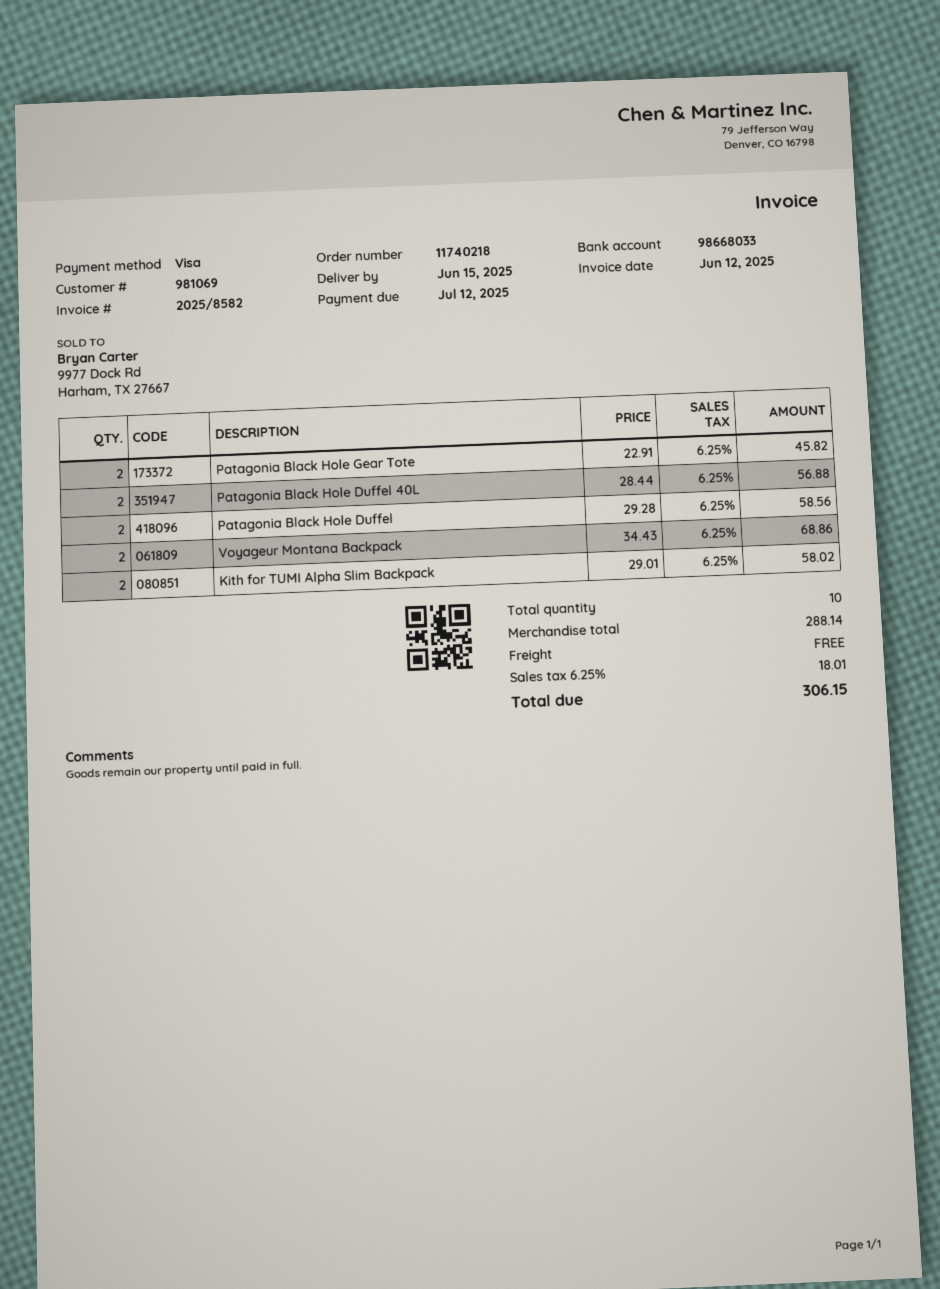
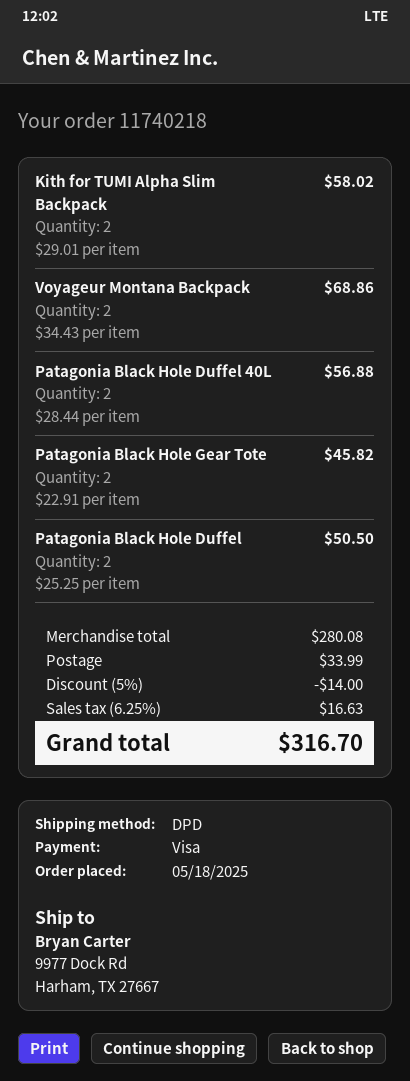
Patagonia Black Hole Duffel: 2 x 29.28 = 58.56 -> 2 x 25.25 = 50.50
subtotal: 288.14 -> 280.08
discount: none -> 5% = 14.00
shipping: 0.00 -> 33.99
tax: 6.25% = 18.01 -> 6.25% = 16.63
total: 306.15 -> 316.70

